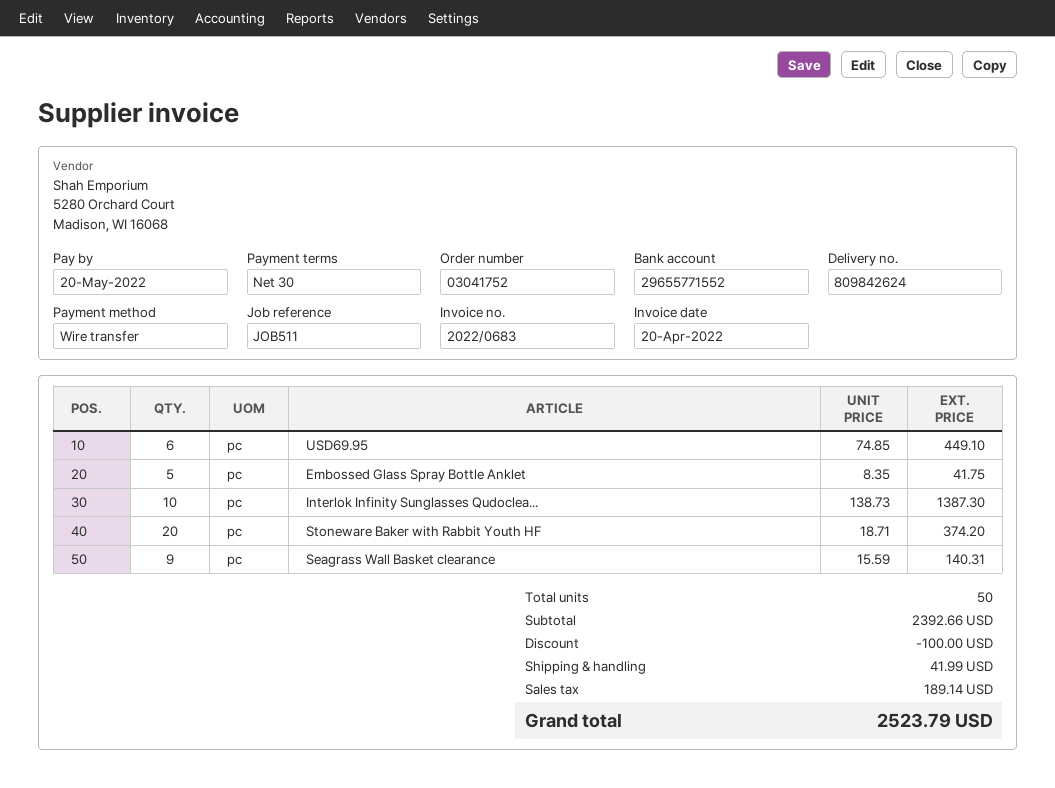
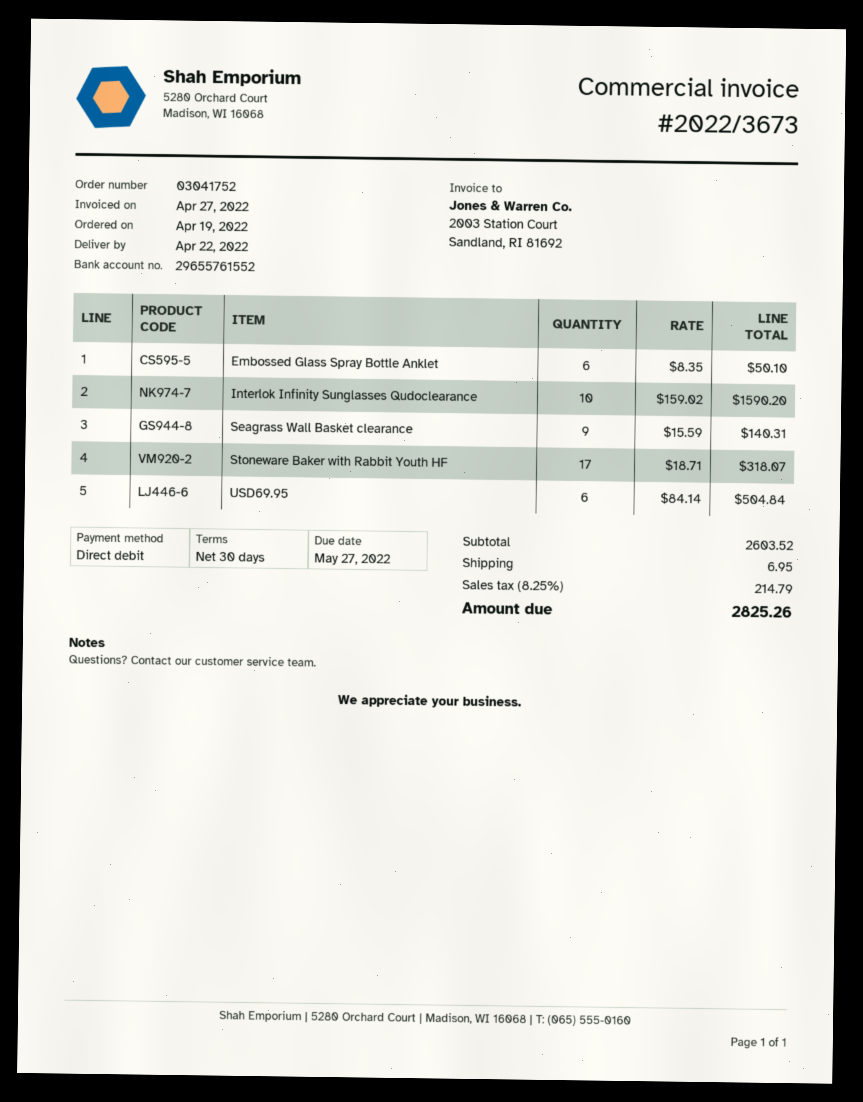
invoice number: 2022/0683 -> 2022/3673
invoice date: 2022-04-20 -> 2022-04-27
due date: 2022-05-20 -> 2022-05-27
payment method: bank transfer -> direct debit
bank account: 29655771552 -> 29655761552
USD69.95: 6 x 74.85 = 449.10 -> 6 x 84.14 = 504.84
Embossed Glass Spray Bottle Anklet: 5 x 8.35 = 41.75 -> 6 x 8.35 = 50.10
Interlok Infinity Sunglasses Qudoclea...: 10 x 138.73 = 1387.30 -> 10 x 159.02 = 1590.20
Stoneware Baker with Rabbit Youth HF: 20 x 18.71 = 374.20 -> 17 x 18.71 = 318.07
subtotal: 2392.66 -> 2603.52
discount: 100.00 -> none
shipping: 41.99 -> 6.95
tax: 189.14 -> 214.79
total: 2523.79 -> 2825.26

